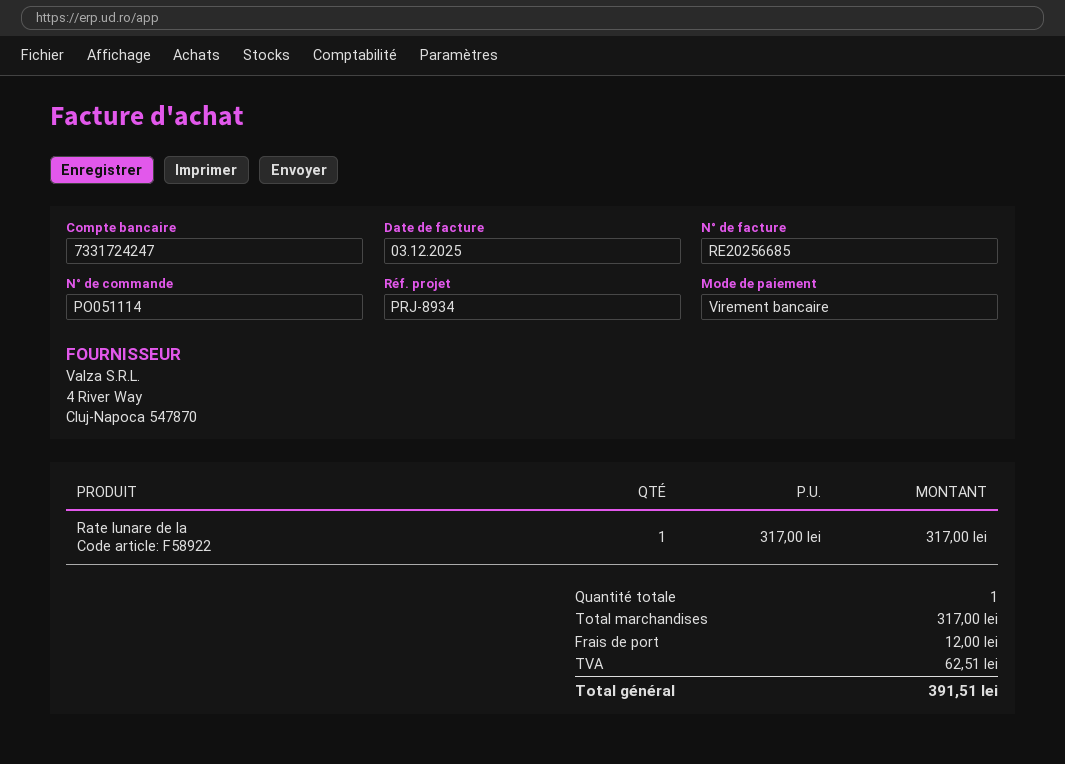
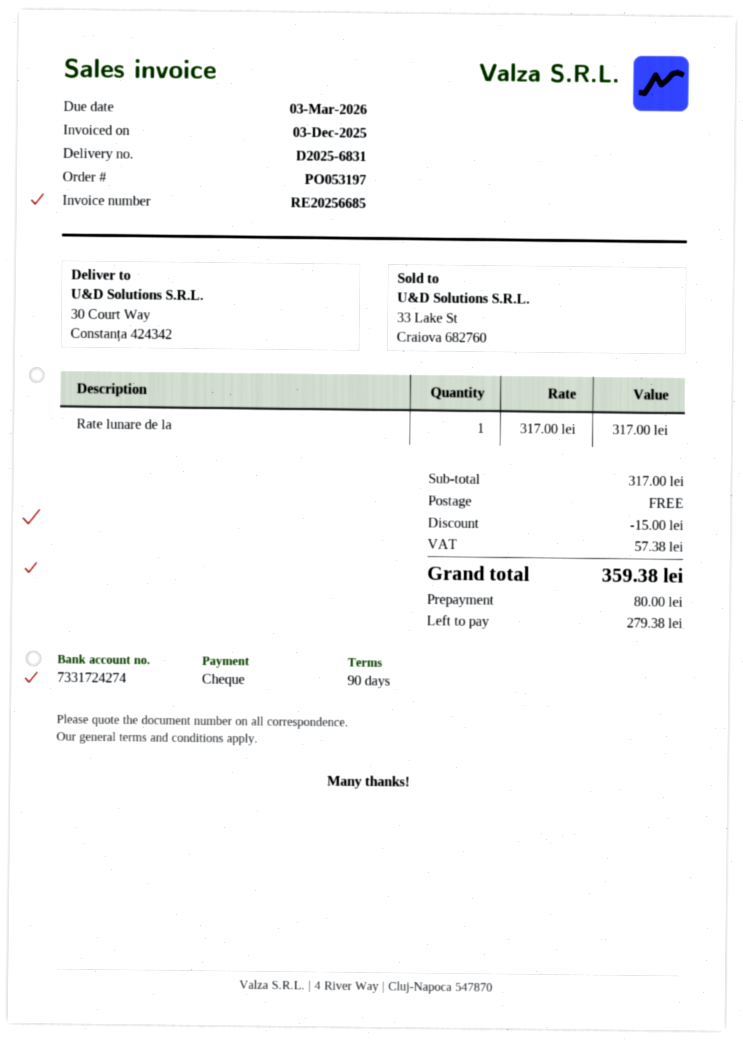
order number: PO051114 -> PO053197
payment method: bank transfer -> cheque
bank account: 7331724247 -> 7331724274
discount: none -> 15.00
shipping: 12.00 -> 0.00
tax: 62.51 -> 57.38
total: 391.51 -> 359.38

